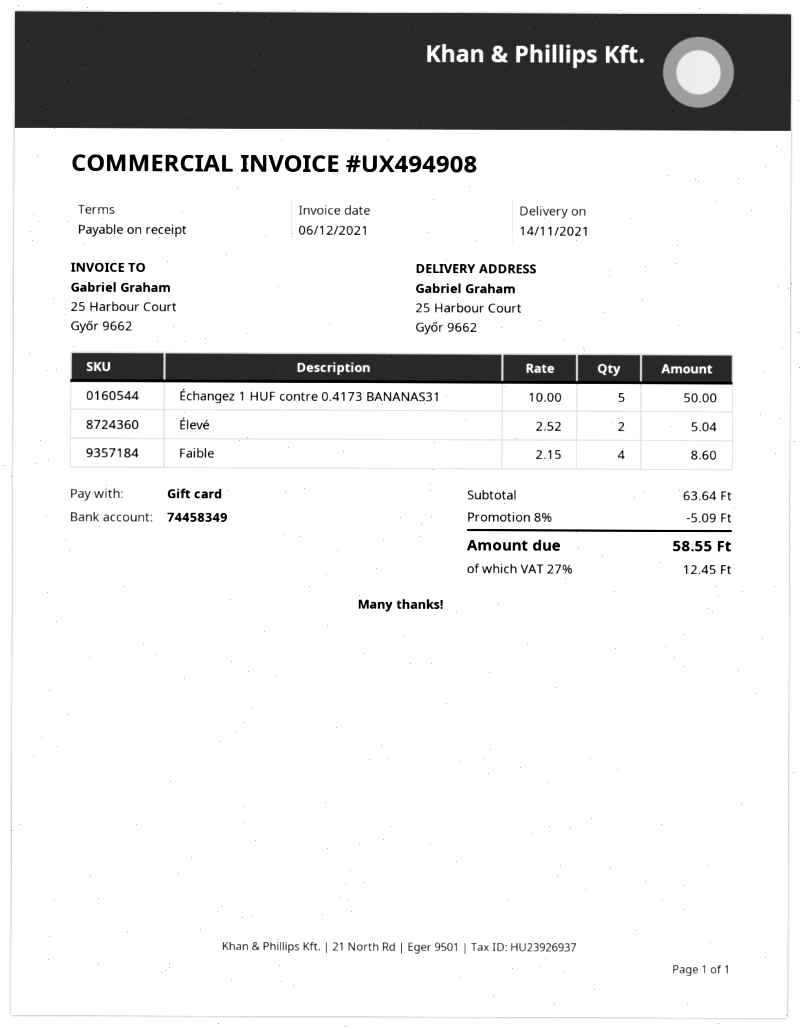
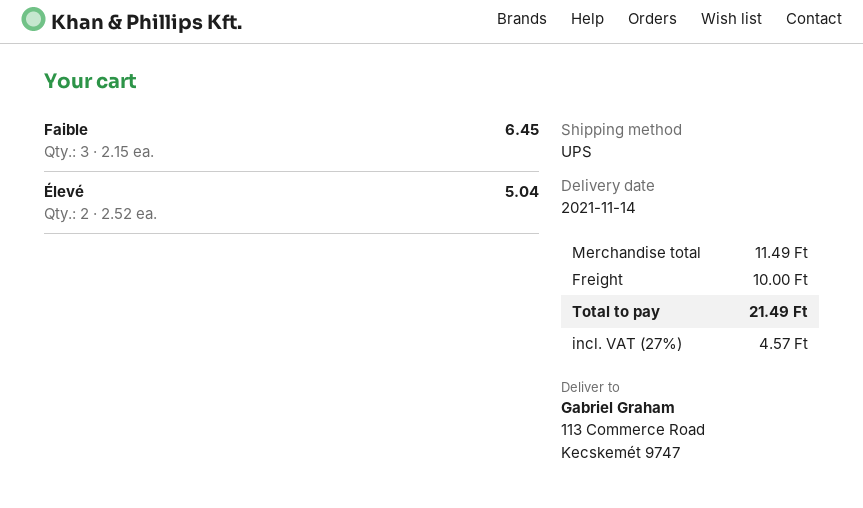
ship to: 25 Harbour Court, Győr 9662 -> 113 Commerce Road, Kecskemét 9747
Échangez 1 HUF contre 0.4173 BANANAS31: 5 x 10.00 = 50.00 -> none
Faible: 4 x 2.15 = 8.60 -> 3 x 2.15 = 6.45
subtotal: 63.64 -> 11.49
discount: 8% = 5.09 -> none
shipping: none -> 10.00
tax: 27% = 12.45 -> 27% = 4.57
total: 58.55 -> 21.49

